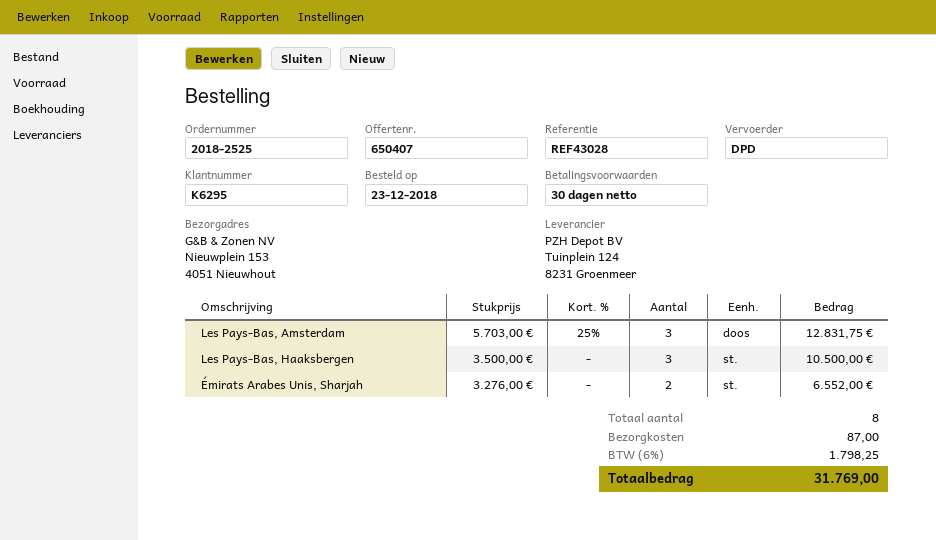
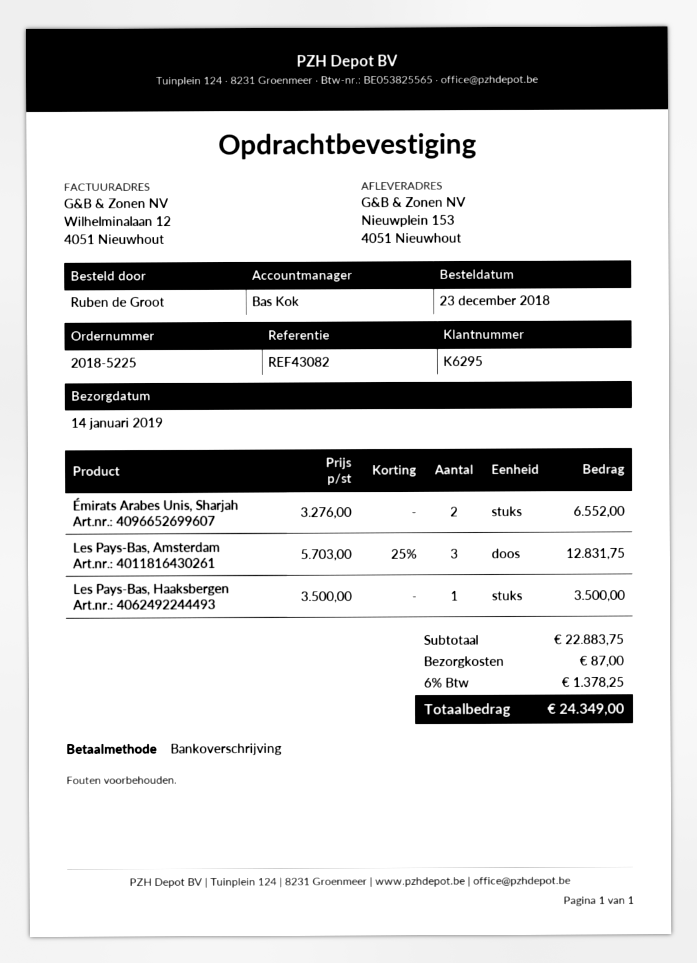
order number: 2018-2525 -> 2018-5225
reference: REF43028 -> REF43082
Les Pays-Bas, Haaksbergen: 3 x 3500.00 = 10500.00 -> 1 x 3500.00 = 3500.00
tax: 6% = 1798.25 -> 6% = 1378.25
total: 31769.00 -> 24349.00

